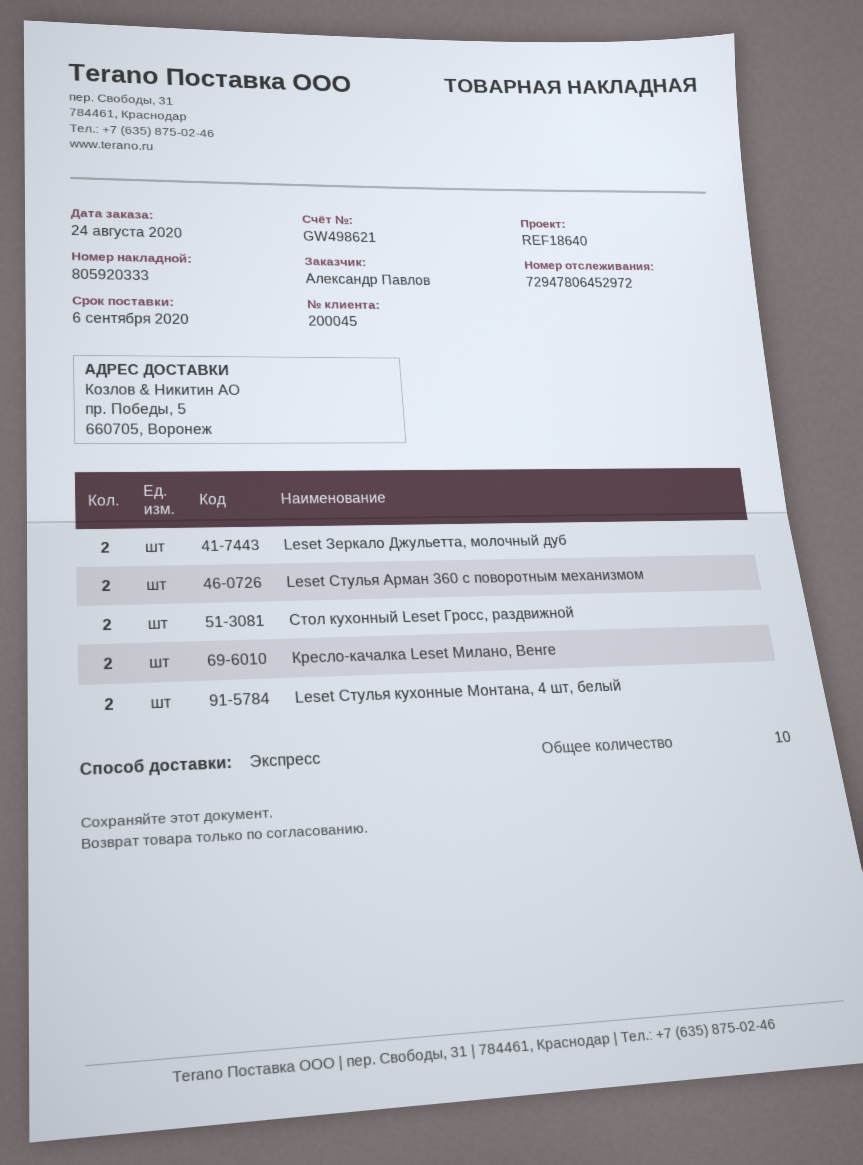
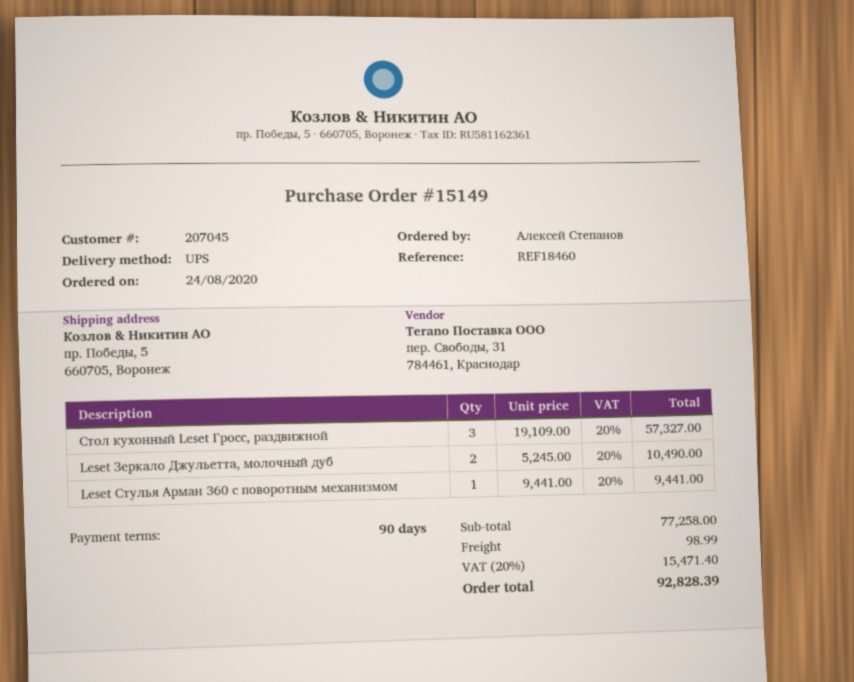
customer number: 200045 -> 207045
reference: REF18640 -> REF18460
ordered by: Александр Павлов -> Алексей Степанов
shipping method: express -> UPS
Leset Стулья Арман 360 с поворотным механизмом: 2 -> 1
Стол кухонный Leset Гросс, раздвижной: 2 -> 3
Кресло-качалка Leset Милано, Венге: 2 -> none
Leset Стулья кухонные Монтана, 4 шт, белый: 2 -> none

